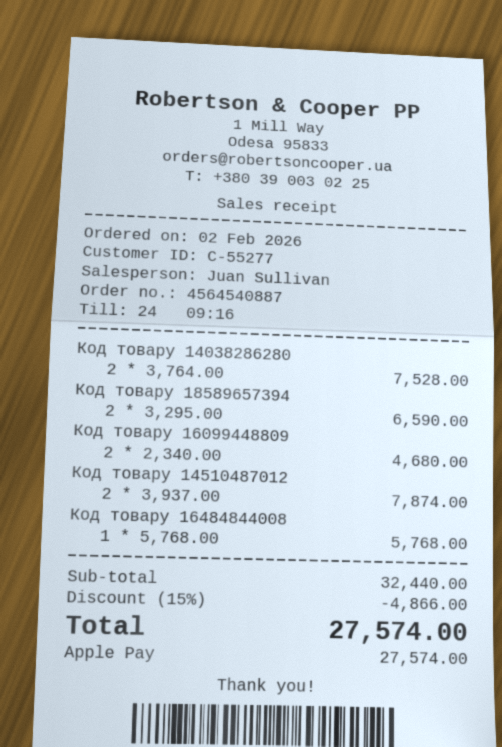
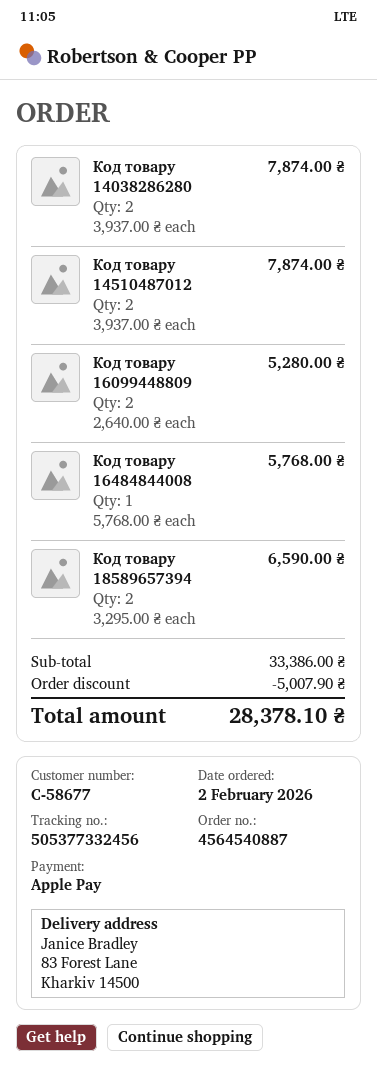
customer number: C-55277 -> C-58677
Код товару 14038286280: 2 x 3764.00 = 7528.00 -> 2 x 3937.00 = 7874.00
Код товару 16099448809: 2 x 2340.00 = 4680.00 -> 2 x 2640.00 = 5280.00
subtotal: 32440.00 -> 33386.00
discount: 4866.00 -> 5007.90
total: 27574.00 -> 28378.10

